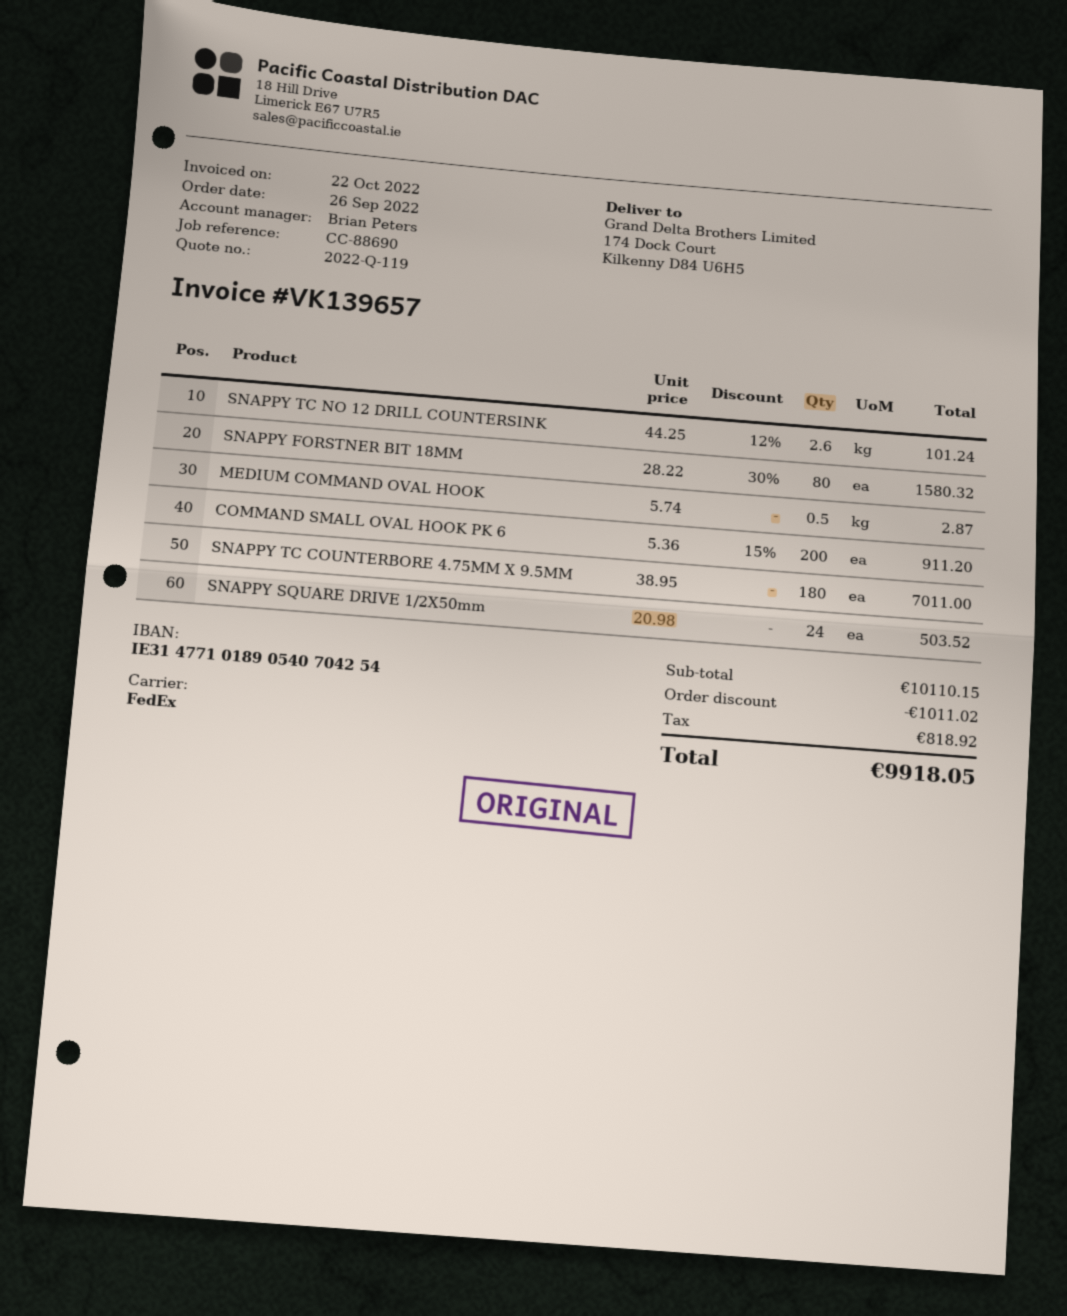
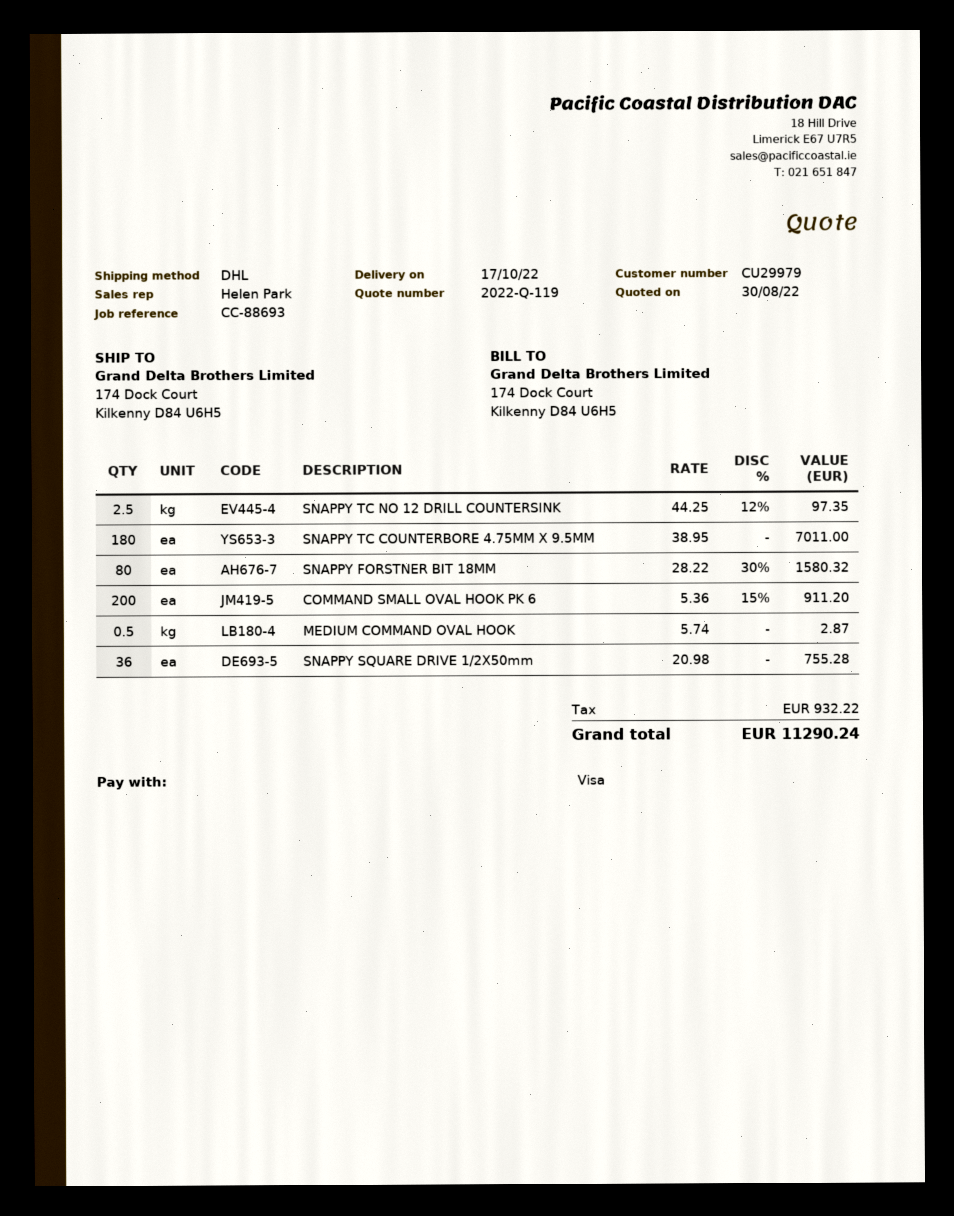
reference: CC-88690 -> CC-88693
sales rep: Brian Peters -> Helen Park
shipping method: FedEx -> DHL
SNAPPY TC NO 12 DRILL COUNTERSINK: 2.6 x 44.25 - 12% = 101.24 -> 2.5 x 44.25 - 12% = 97.35
SNAPPY SQUARE DRIVE 1/2X50mm: 24 x 20.98 = 503.52 -> 36 x 20.98 = 755.28
discount: 1011.02 -> none
tax: 818.92 -> 932.22
total: 9918.05 -> 11290.24

